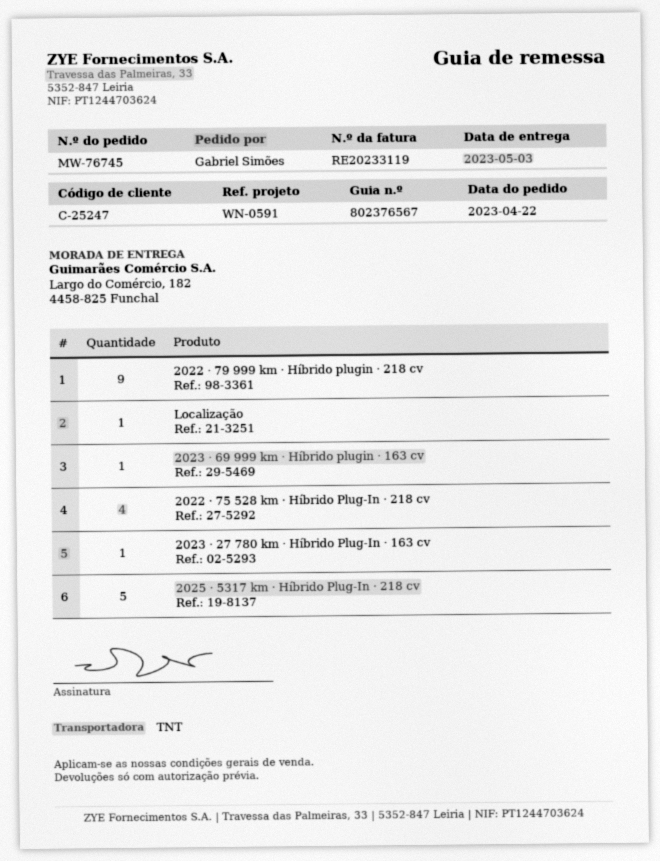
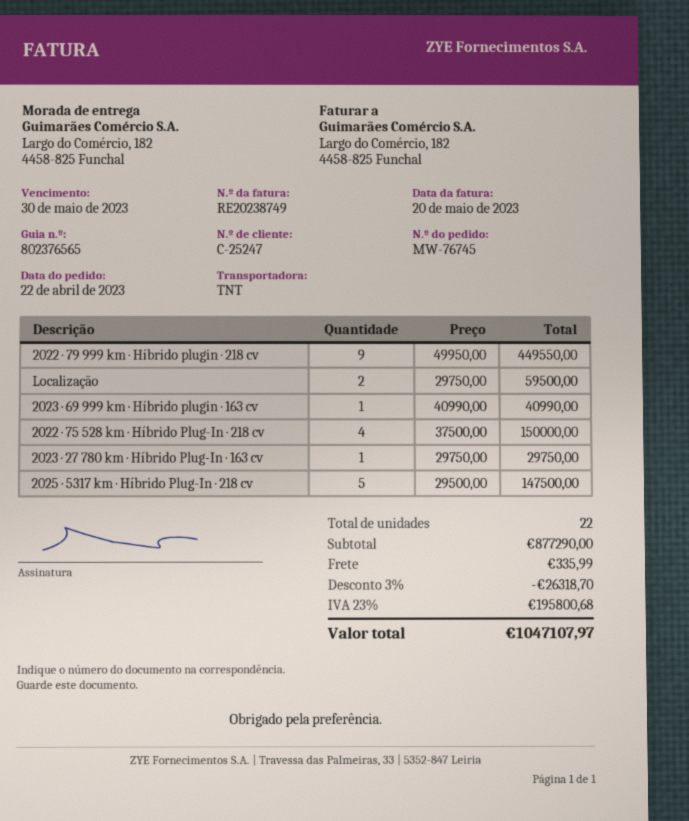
delivery note number: 802376567 -> 802376565
invoice number: RE20233119 -> RE20238749
Localização: 1 -> 2

